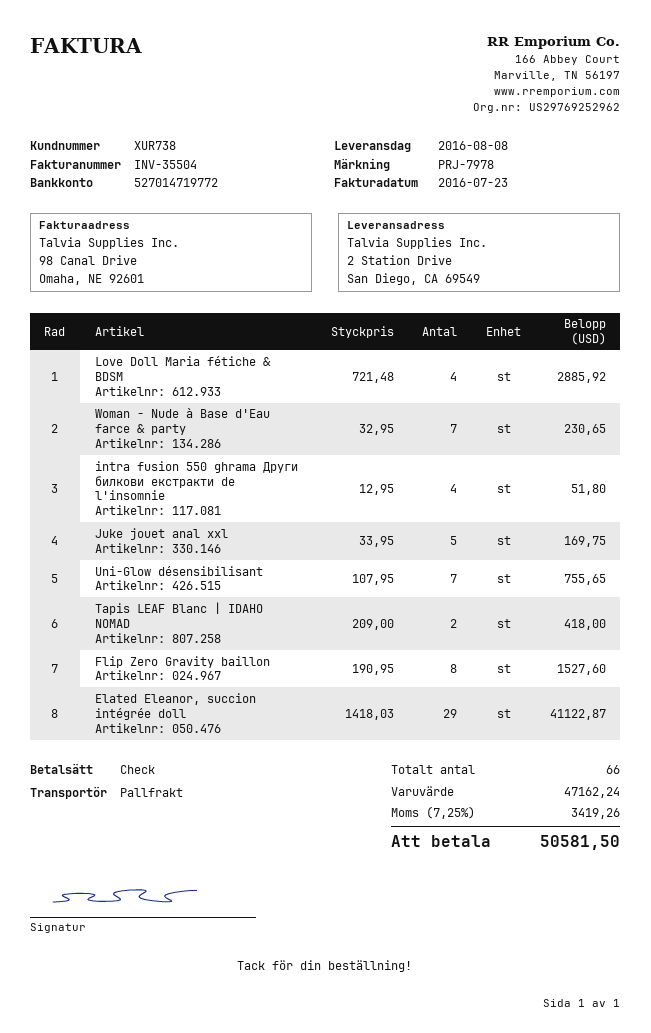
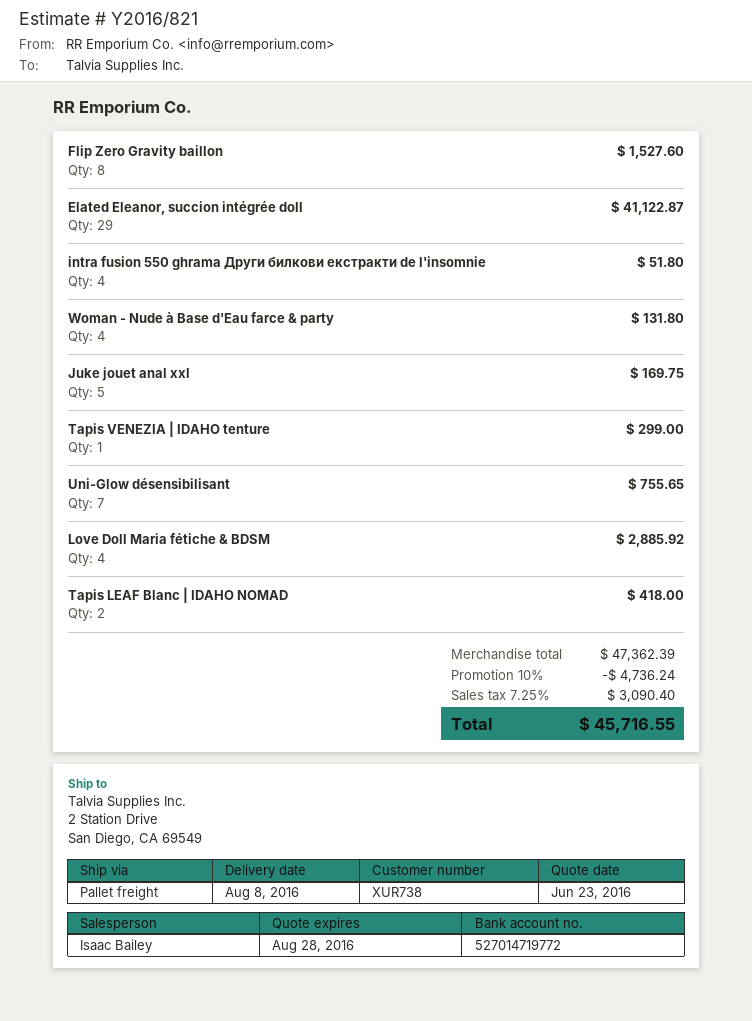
Woman - Nude à Base d'Eau farce & party: 7 for 230.65 -> 4 for 131.80
Tapis VENEZIA | IDAHO tenture: none -> 1 for 299.00
subtotal: 47162.24 -> 47362.39
discount: none -> 10% = 4736.24
tax: 7.25% = 3419.26 -> 7.25% = 3090.40
total: 50581.50 -> 45716.55

